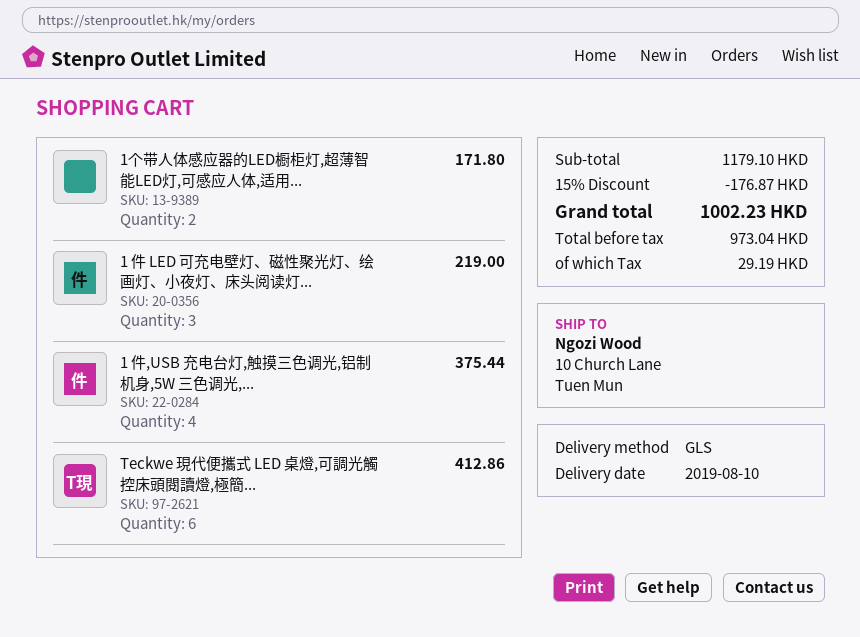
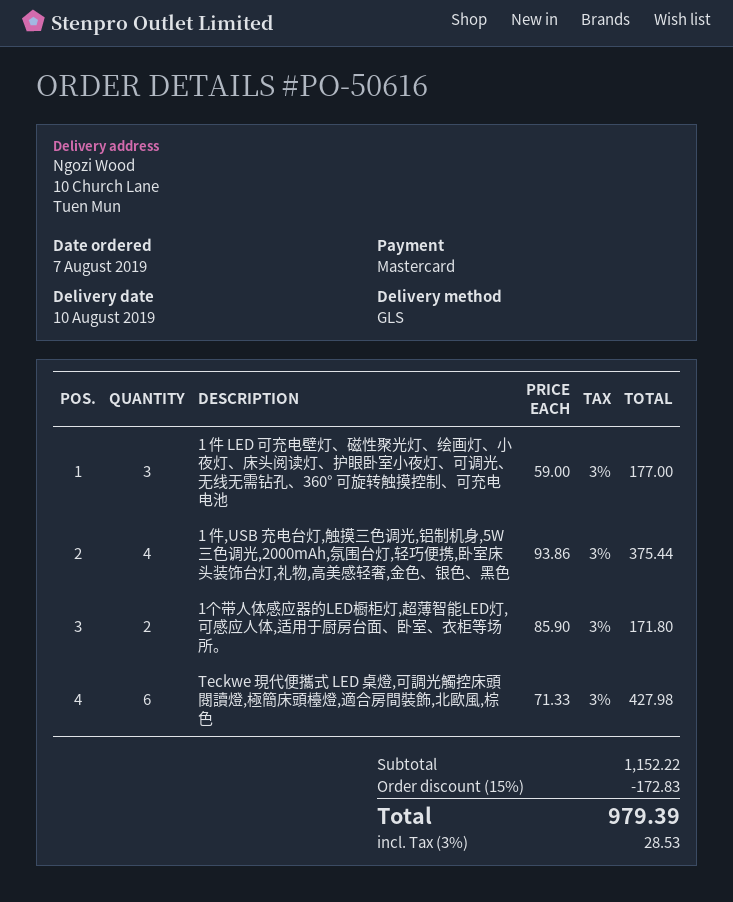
1 件 LED 可充电壁灯、磁性聚光灯、绘画灯、小夜灯、床头阅读灯...: 3 for 219.00 -> 3 for 177.00
Teckwe 現代便攜式 LED 桌燈,可調光觸控床頭閱讀燈,極簡...: 6 for 412.86 -> 6 for 427.98
subtotal: 1179.10 -> 1152.22
discount: 15% = 176.87 -> 15% = 172.83
tax: 29.19 -> 28.53
total: 1002.23 -> 979.39

